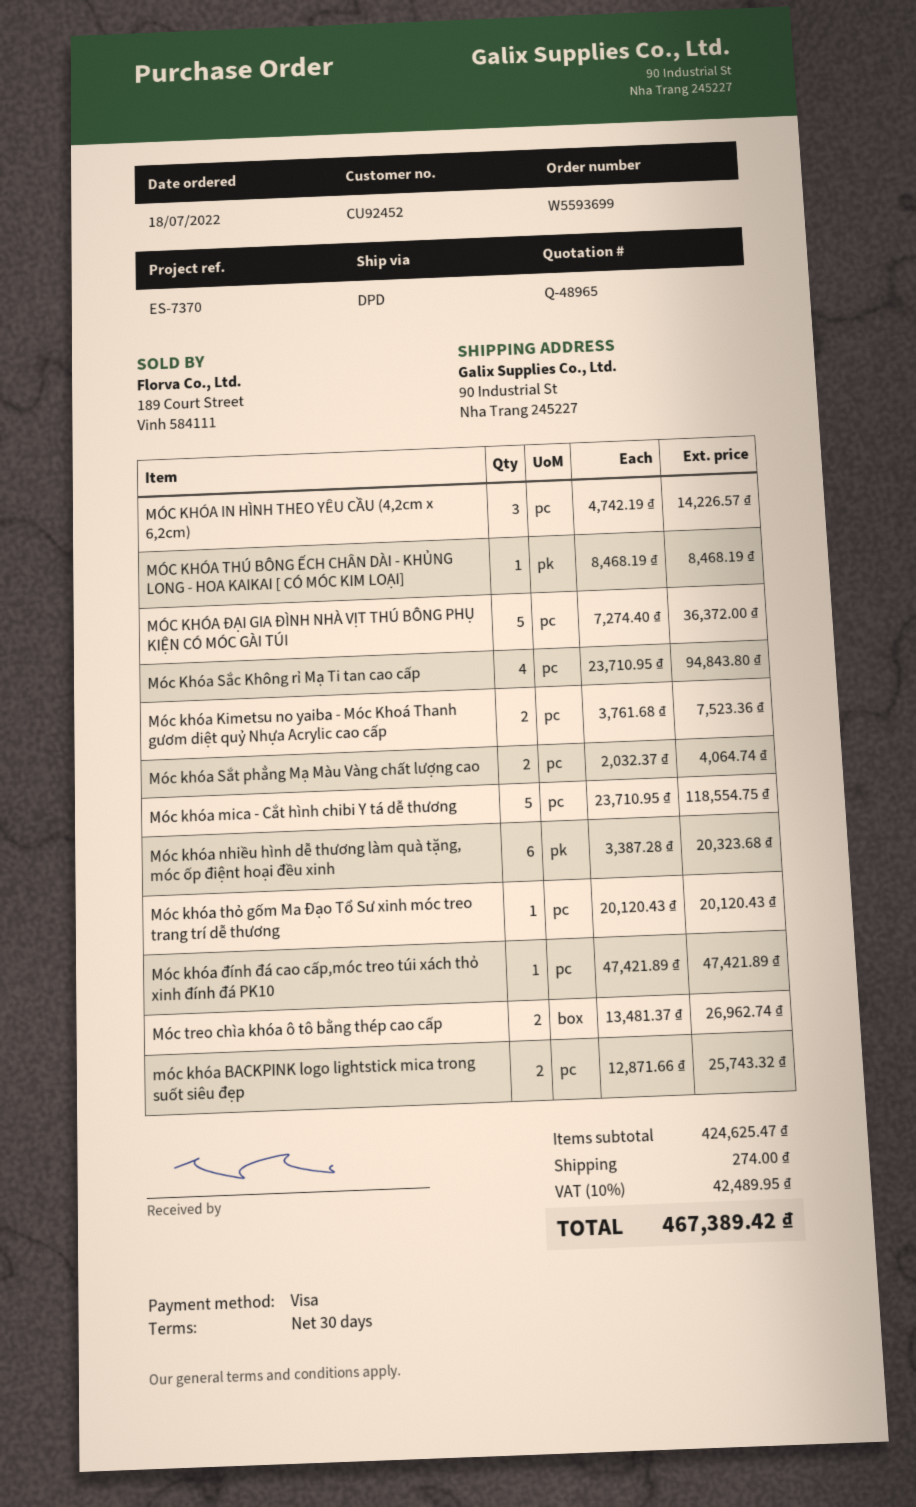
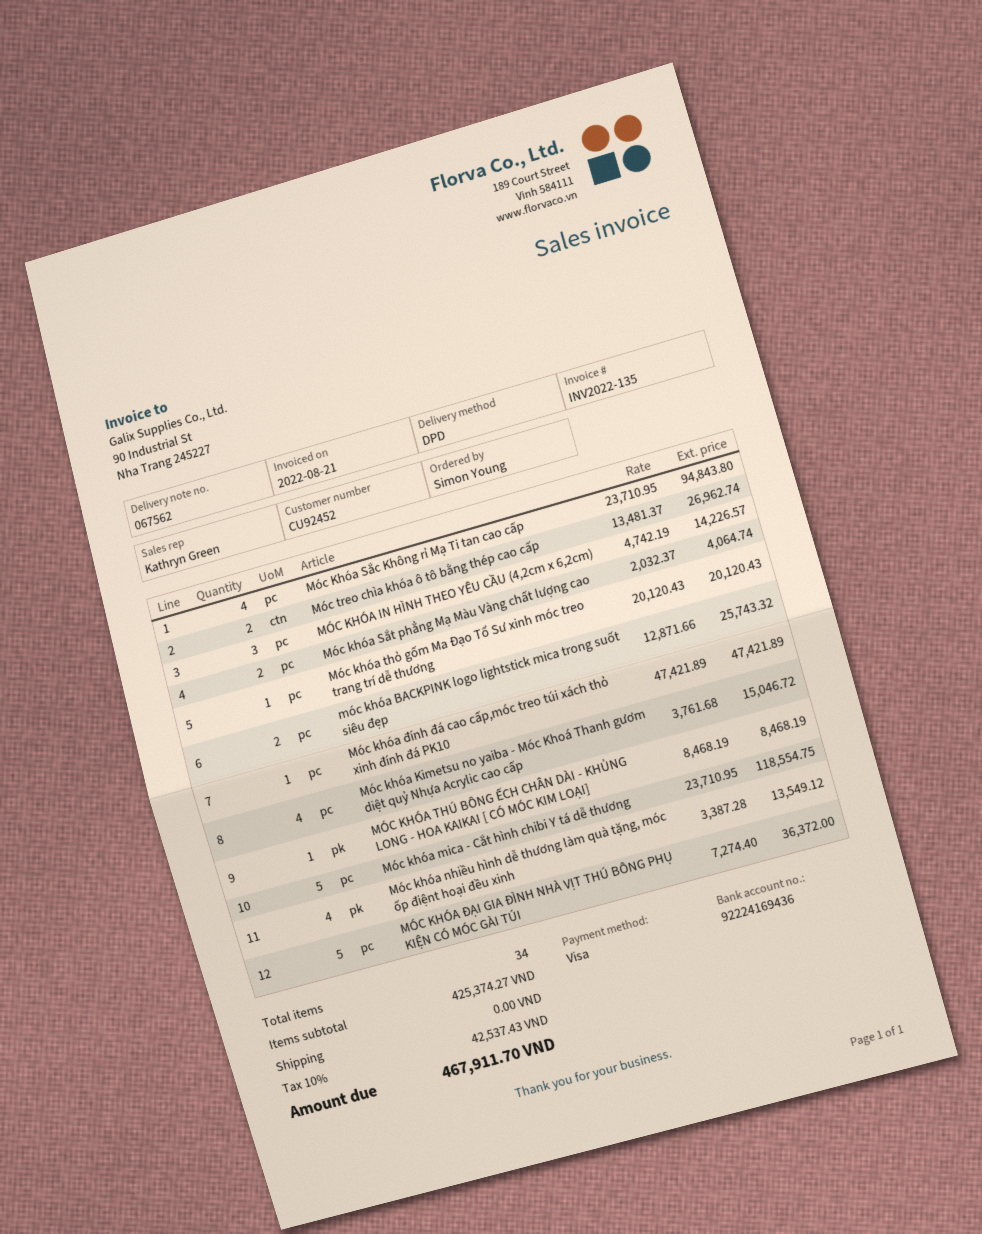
Móc khóa Kimetsu no yaiba - Móc Khoá Thanh gươm diệt quỷ Nhựa Acrylic cao cấp: 2 x 3761.68 = 7523.36 -> 4 x 3761.68 = 15046.72
Móc khóa nhiều hình dễ thương làm quà tặng, móc ốp điệnt hoại đều xinh: 6 x 3387.28 = 20323.68 -> 4 x 3387.28 = 13549.12
subtotal: 424625.47 -> 425374.27
shipping: 274.00 -> 0.00
tax: 10% = 42489.95 -> 10% = 42537.43
total: 467389.42 -> 467911.70

